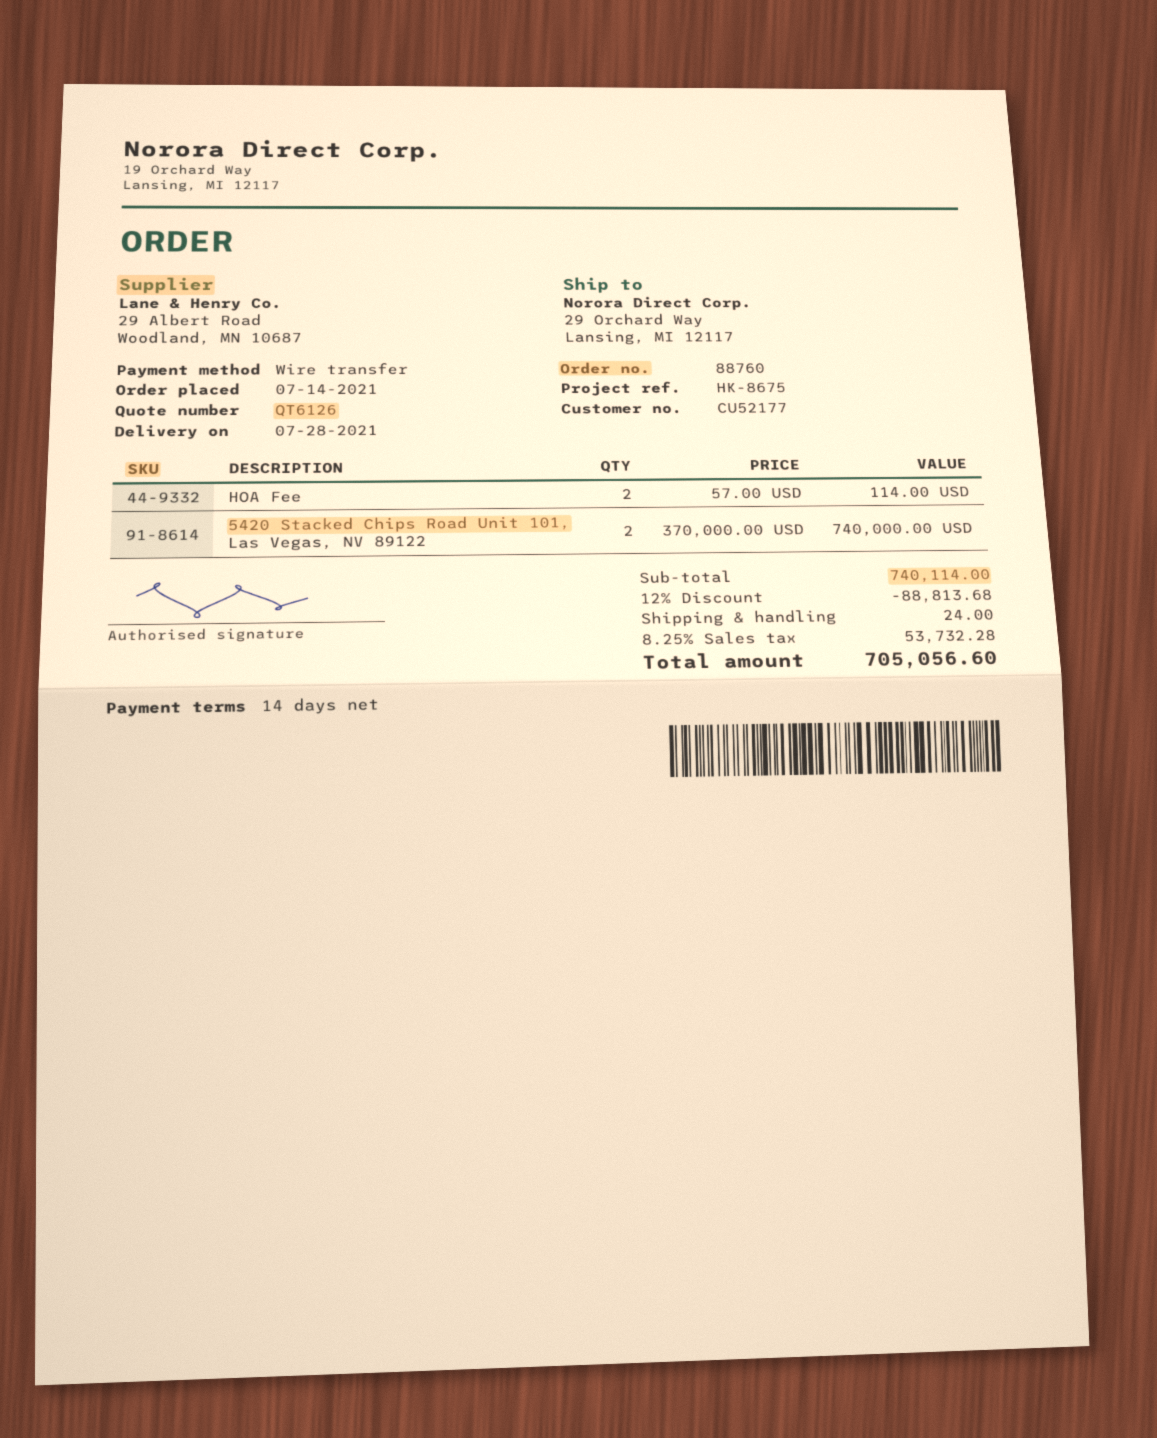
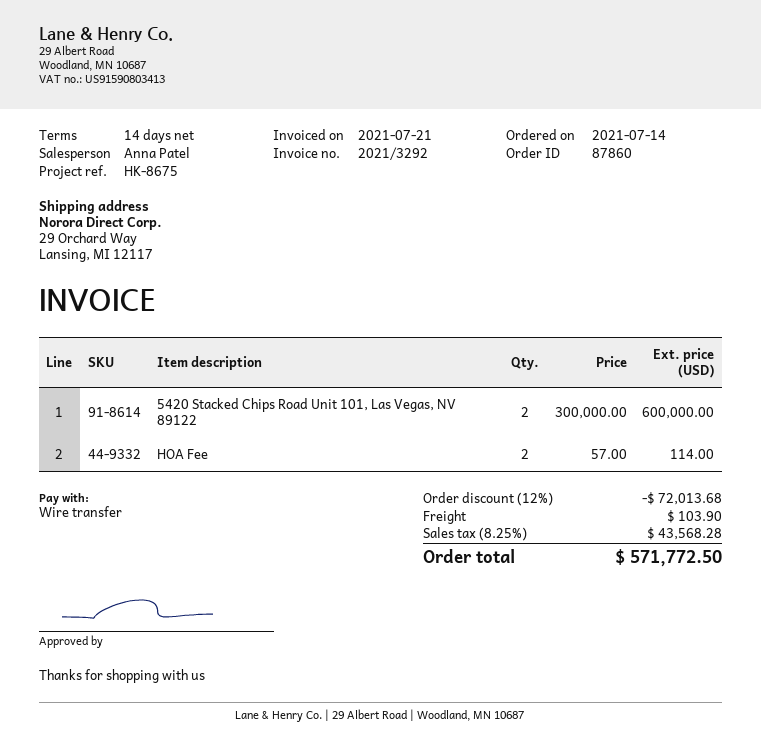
order number: 88760 -> 87860
5420 Stacked Chips Road Unit 101, Las Vegas, NV 89122: 2 x 370000.00 = 740000.00 -> 2 x 300000.00 = 600000.00
discount: 12% = 88813.68 -> 12% = 72013.68
shipping: 24.00 -> 103.90
tax: 8.25% = 53732.28 -> 8.25% = 43568.28
total: 705056.60 -> 571772.50

